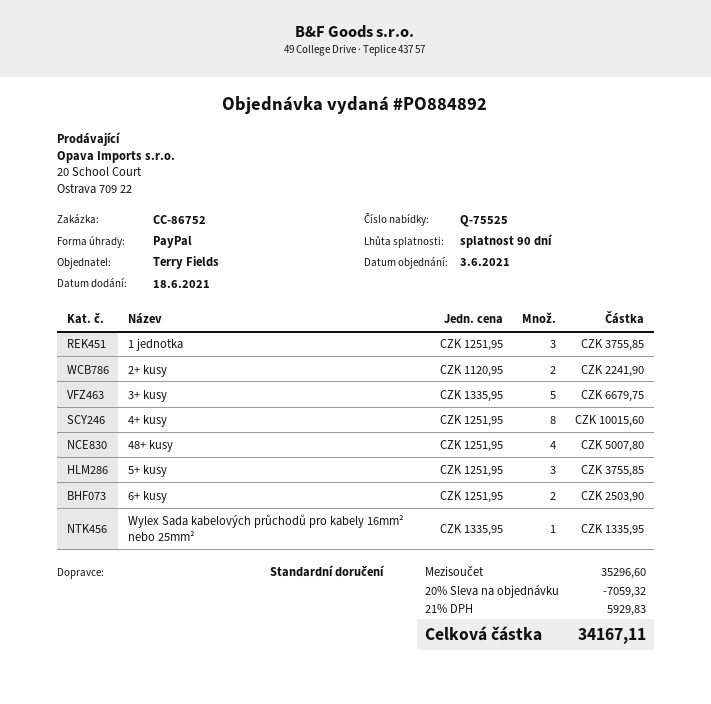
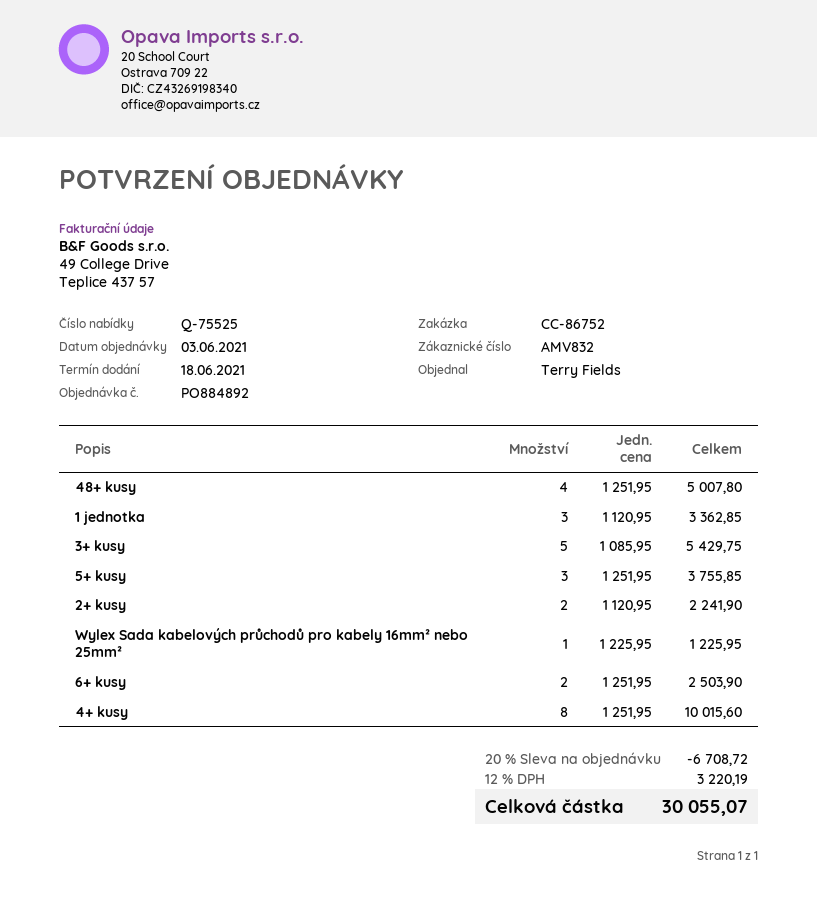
1 jednotka: 3 x 1251.95 = 3755.85 -> 3 x 1120.95 = 3362.85
3+ kusy: 5 x 1335.95 = 6679.75 -> 5 x 1085.95 = 5429.75
Wylex Sada kabelových průchodů pro kabely 16mm² nebo 25mm²: 1 x 1335.95 = 1335.95 -> 1 x 1225.95 = 1225.95
discount: 20% = 7059.32 -> 20% = 6708.72
tax: 21% = 5929.83 -> 12% = 3220.19
total: 34167.11 -> 30055.07

